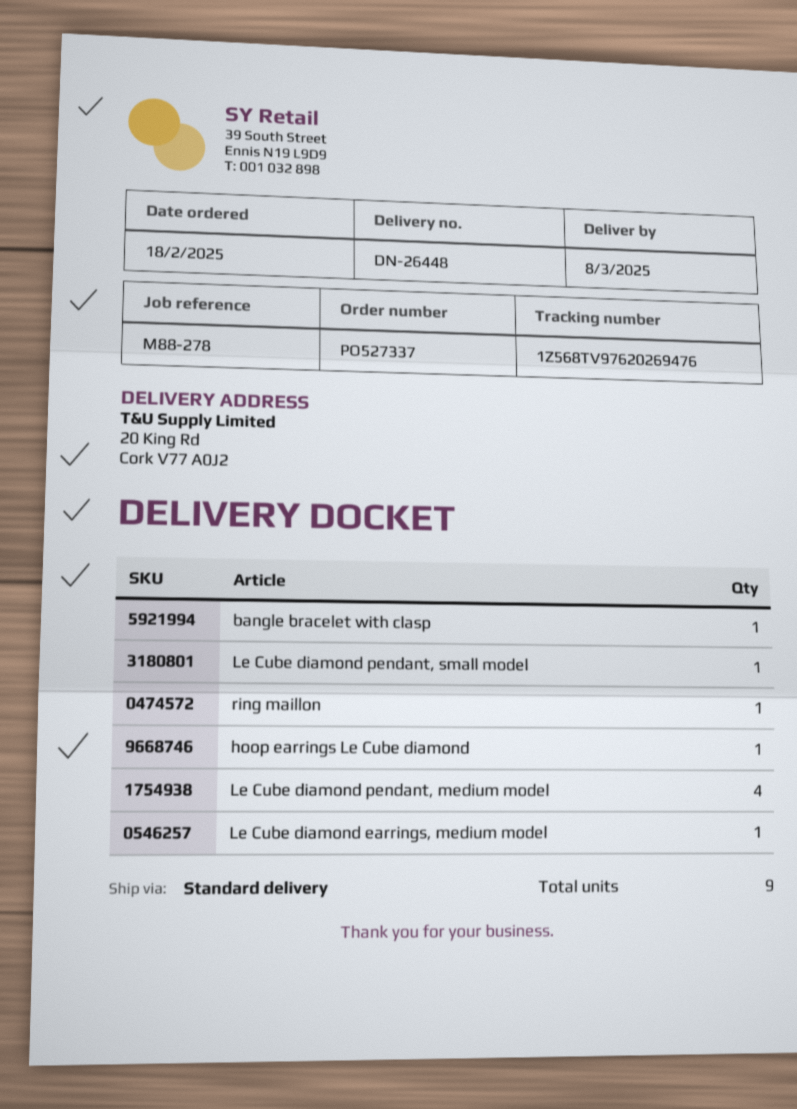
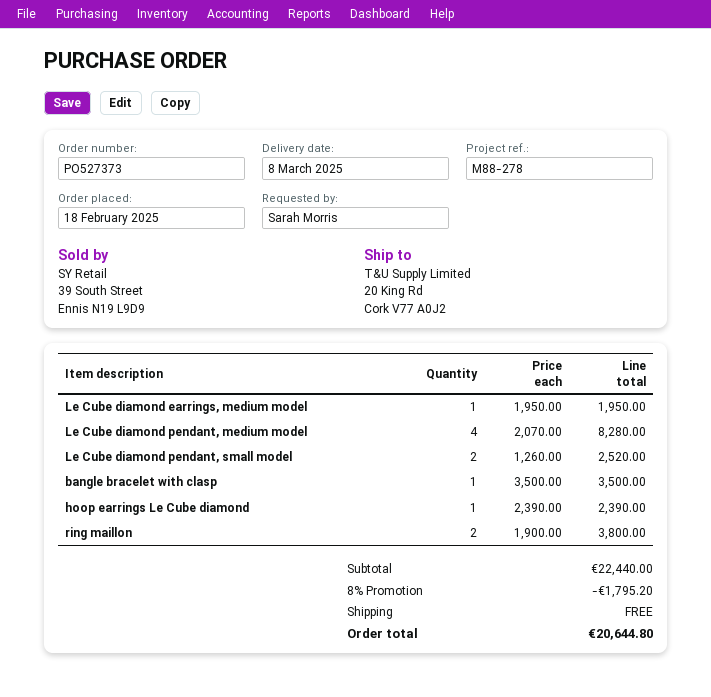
order number: PO527337 -> PO527373
Le Cube diamond pendant, small model: 1 -> 2
ring maillon: 1 -> 2

